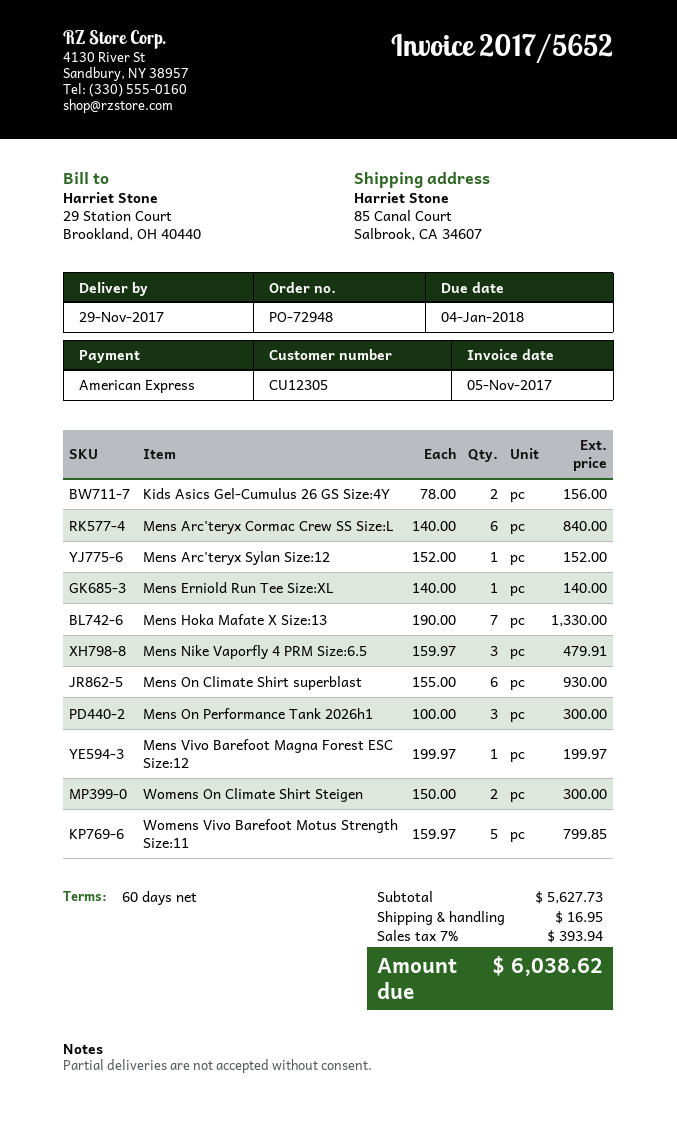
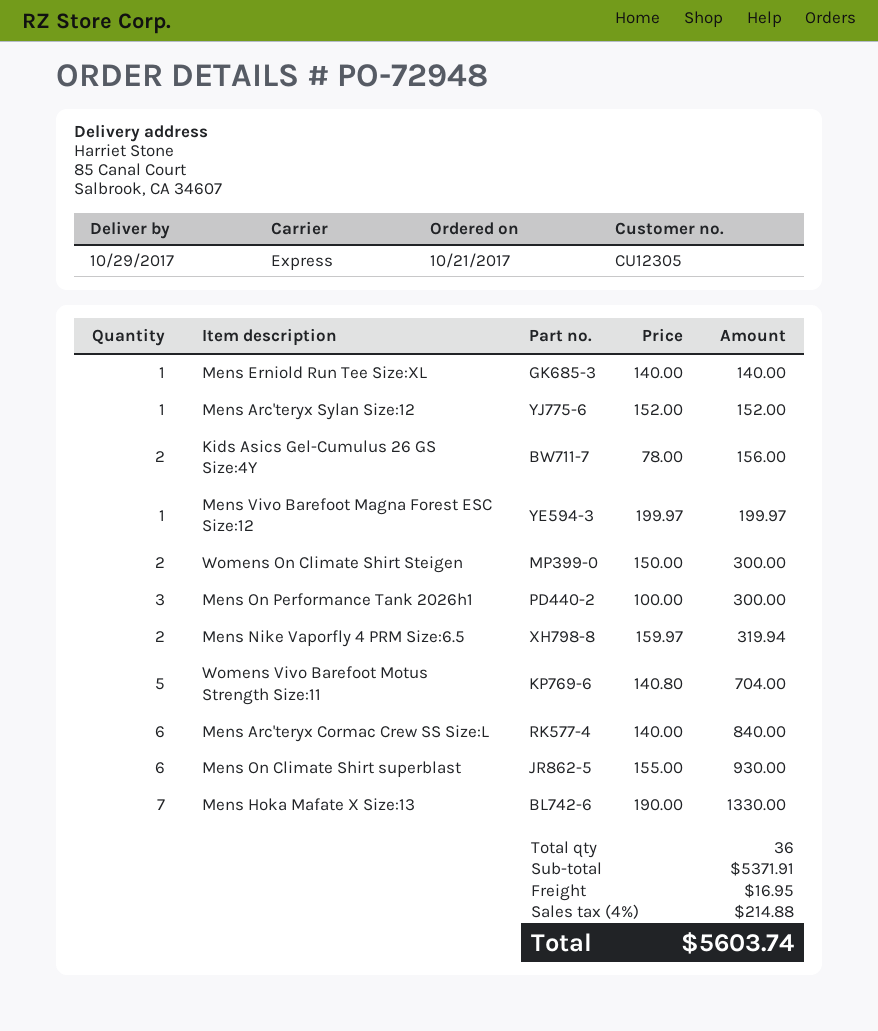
delivery date: 2017-11-29 -> 2017-10-29
Mens Nike Vaporfly 4 PRM Size:6.5: 3 x 159.97 = 479.91 -> 2 x 159.97 = 319.94
Womens Vivo Barefoot Motus Strength Size:11: 5 x 159.97 = 799.85 -> 5 x 140.80 = 704.00
subtotal: 5627.73 -> 5371.91
tax: 7% = 393.94 -> 4% = 214.88
total: 6038.62 -> 5603.74

